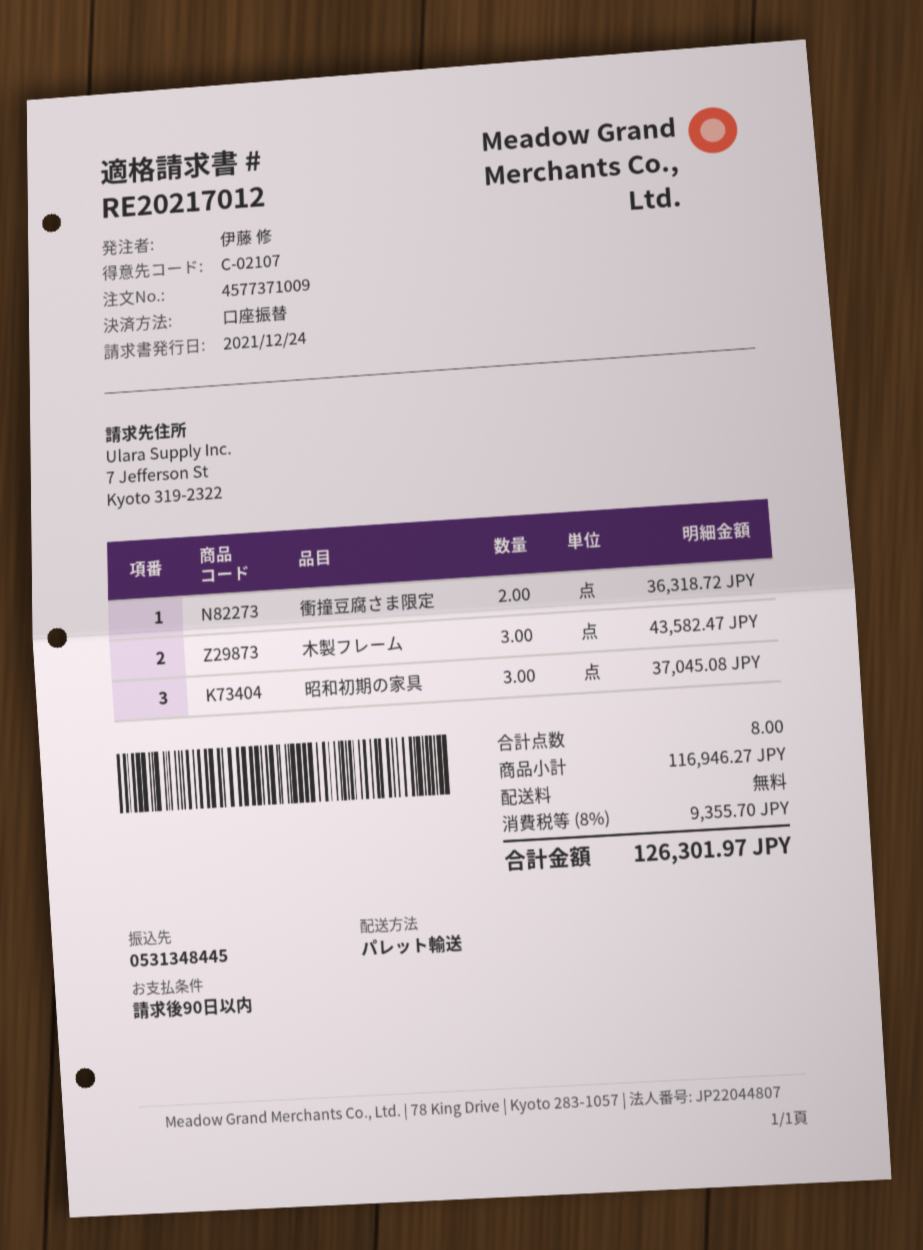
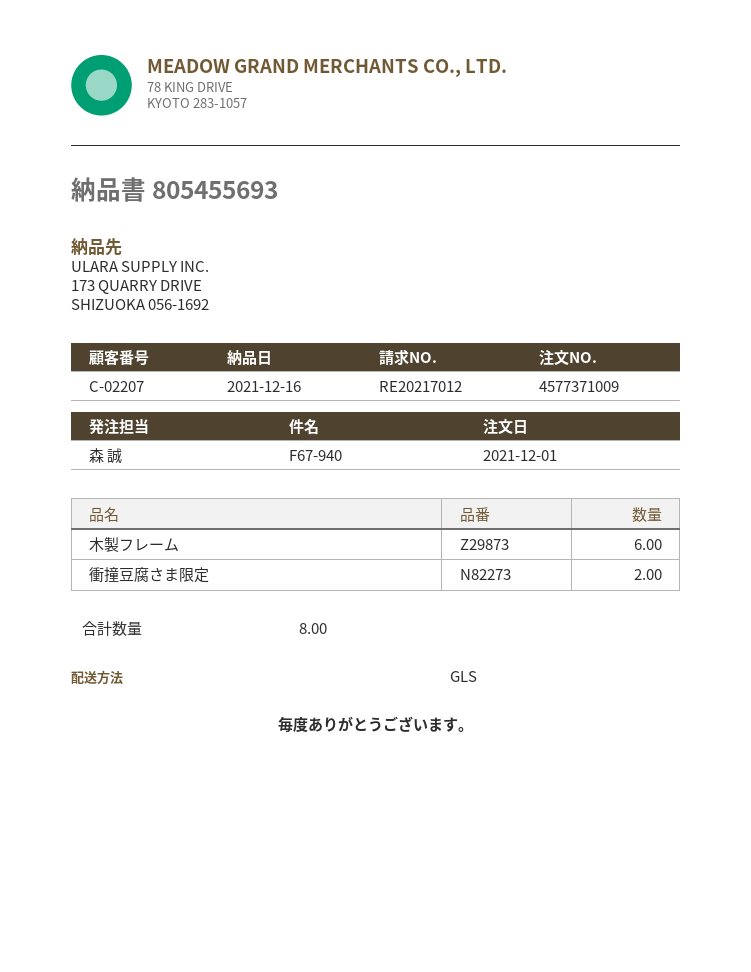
customer number: C-02107 -> C-02207
ordered by: 伊藤 修 -> 森 誠
shipping method: pallet freight -> GLS
木製フレーム: 3 -> 6
昭和初期の家具: 3 -> none

